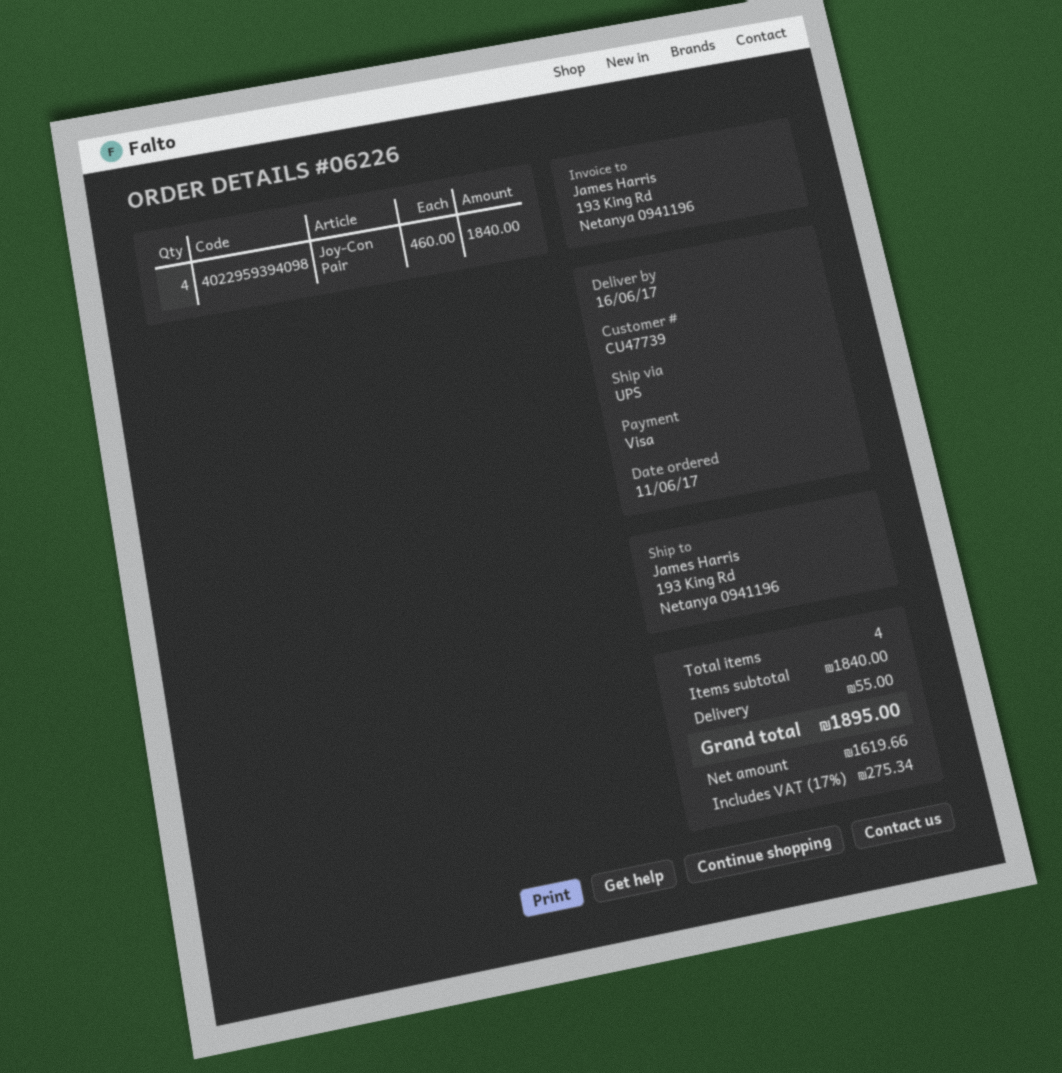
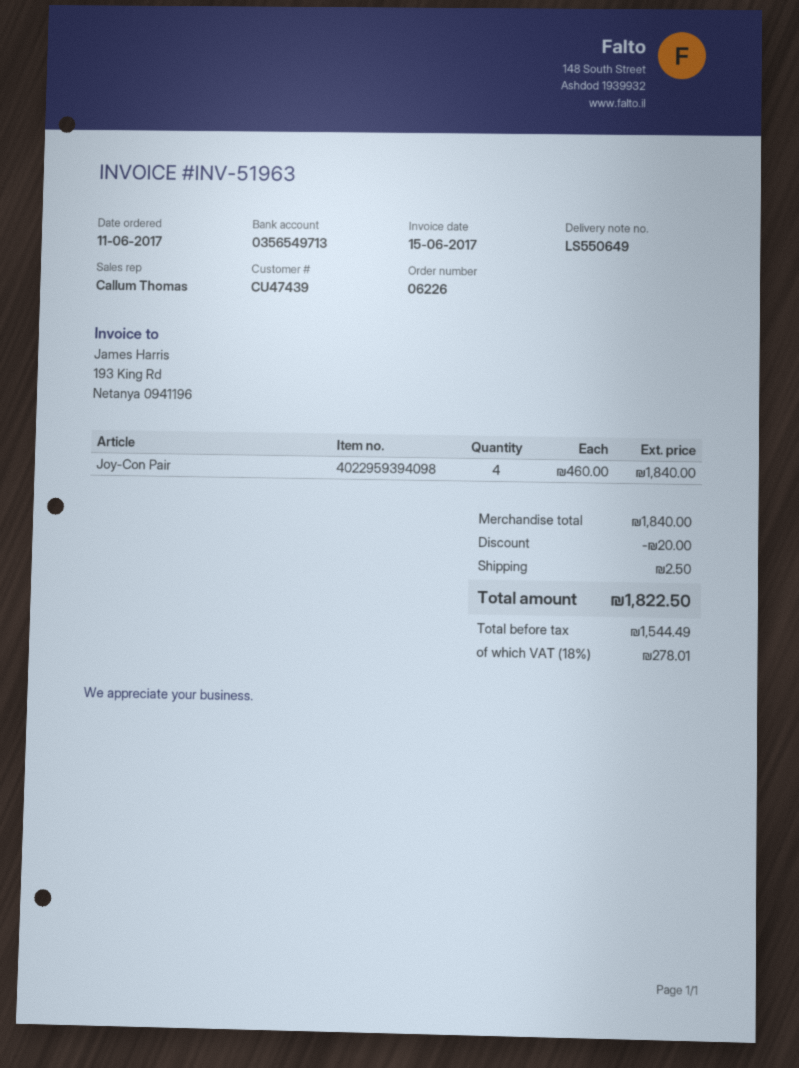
customer number: CU47739 -> CU47439
discount: none -> 20.00
shipping: 55.00 -> 2.50
net: 1619.66 -> 1544.49
tax: 17% = 275.34 -> 18% = 278.01
total: 1895.00 -> 1822.50

